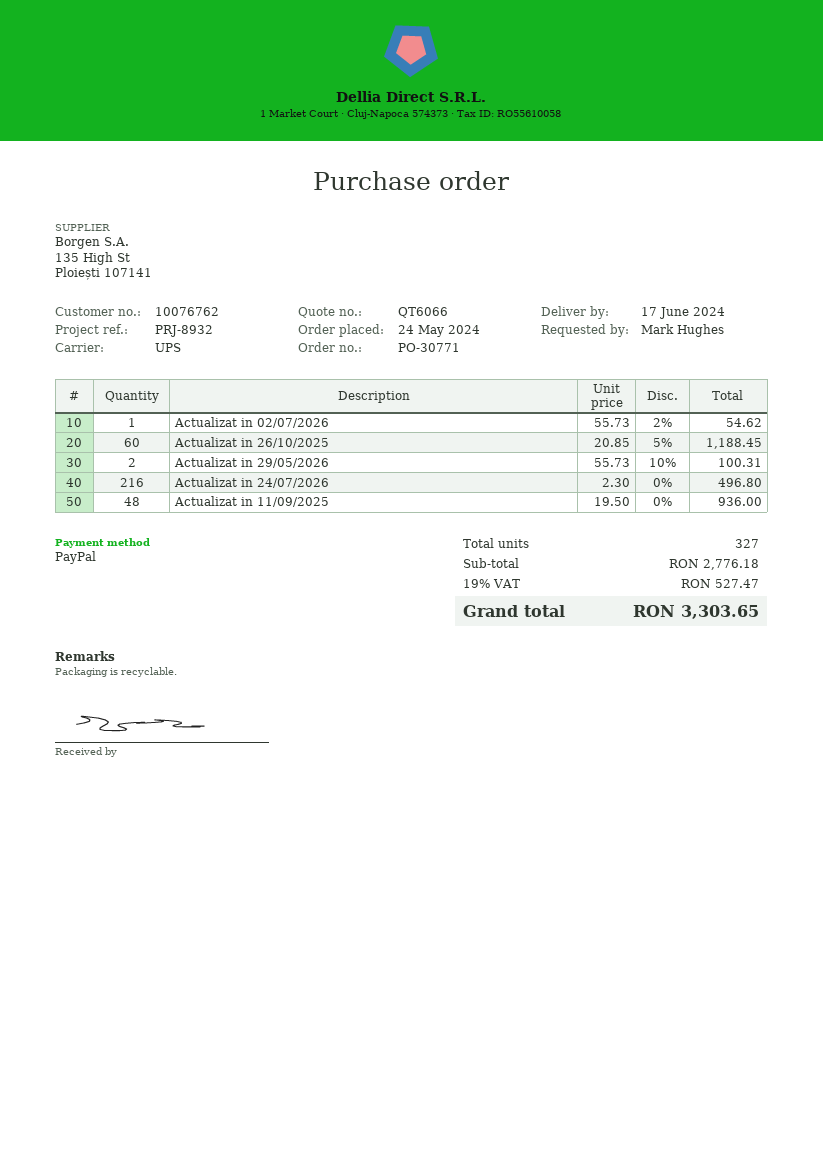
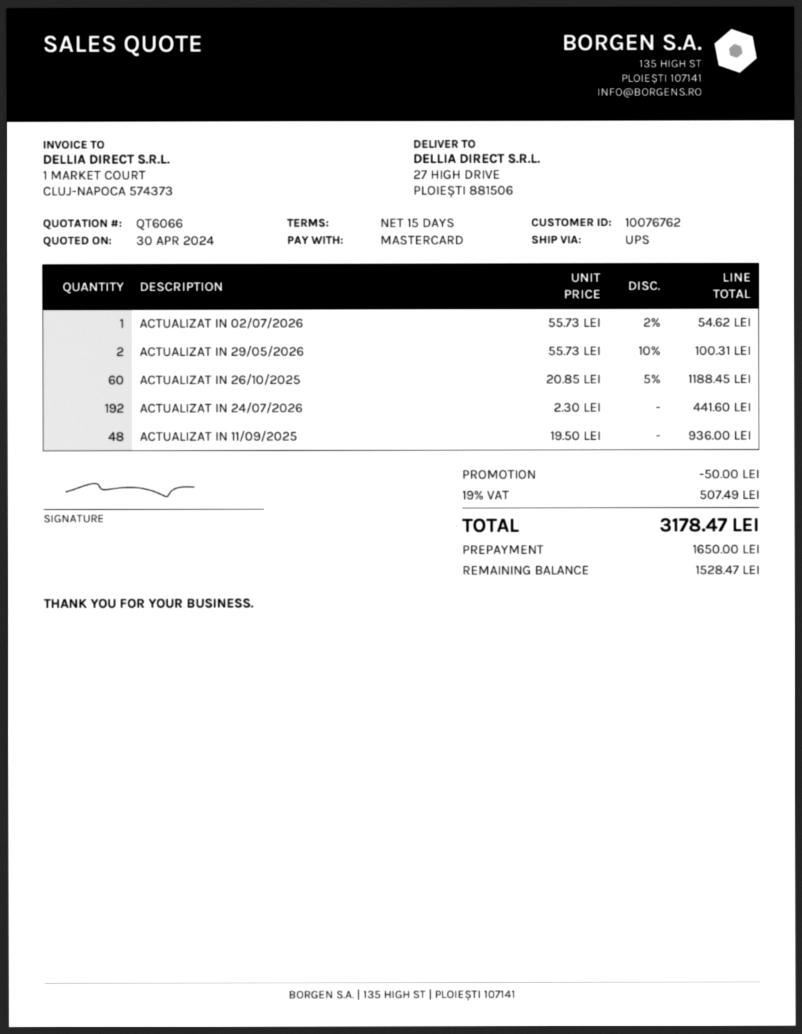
payment method: PayPal -> Mastercard
Actualizat in 24/07/2026: 216 x 2.30 = 496.80 -> 192 x 2.30 = 441.60
discount: none -> 50.00
tax: 19% = 527.47 -> 19% = 507.49
total: 3303.65 -> 3178.47

